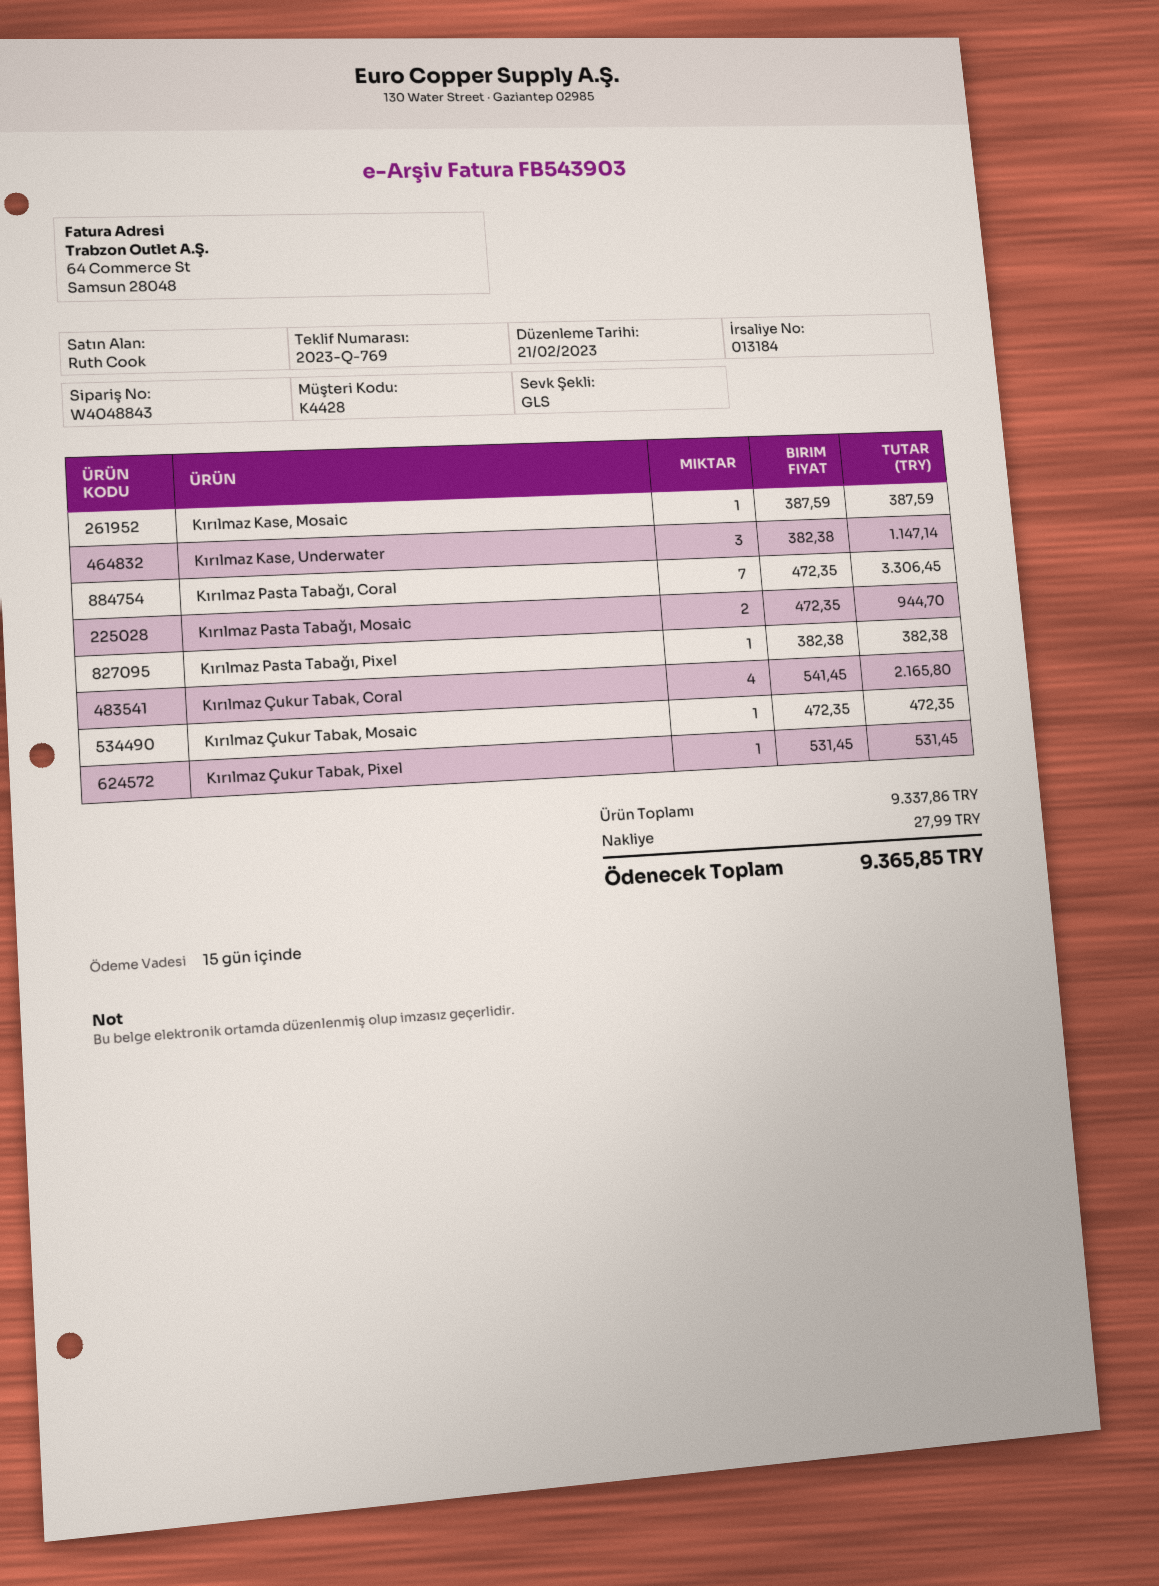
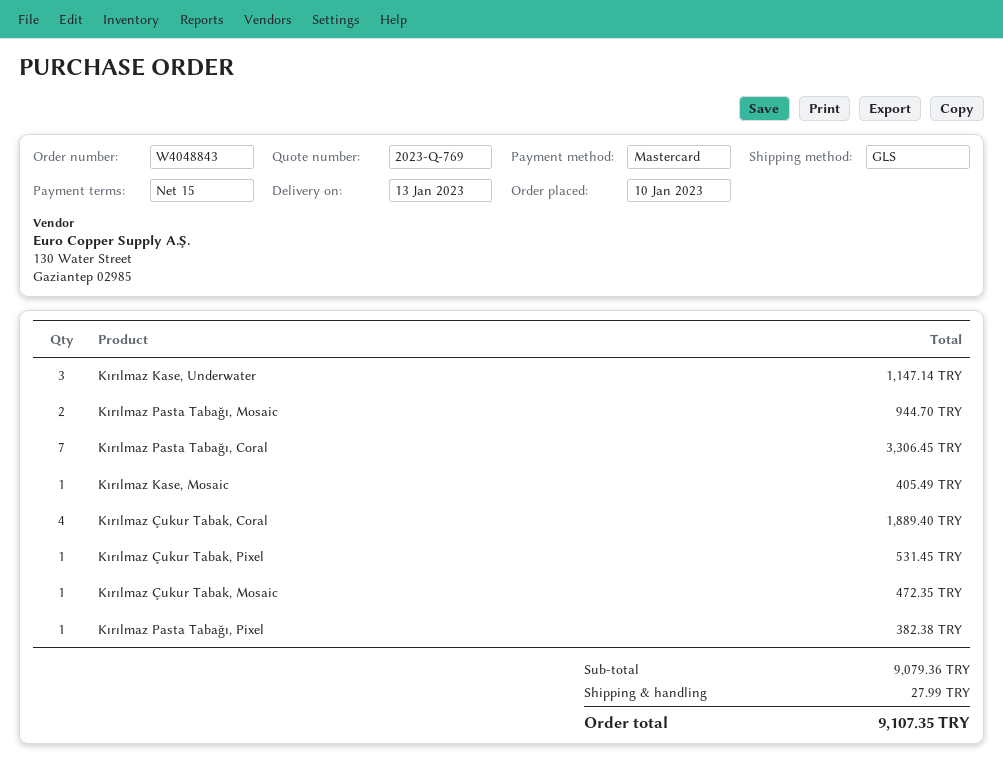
Kırılmaz Kase, Mosaic: 1 for 387.59 -> 1 for 405.49
Kırılmaz Çukur Tabak, Coral: 4 for 2165.80 -> 4 for 1889.40
subtotal: 9337.86 -> 9079.36
total: 9365.85 -> 9107.35

